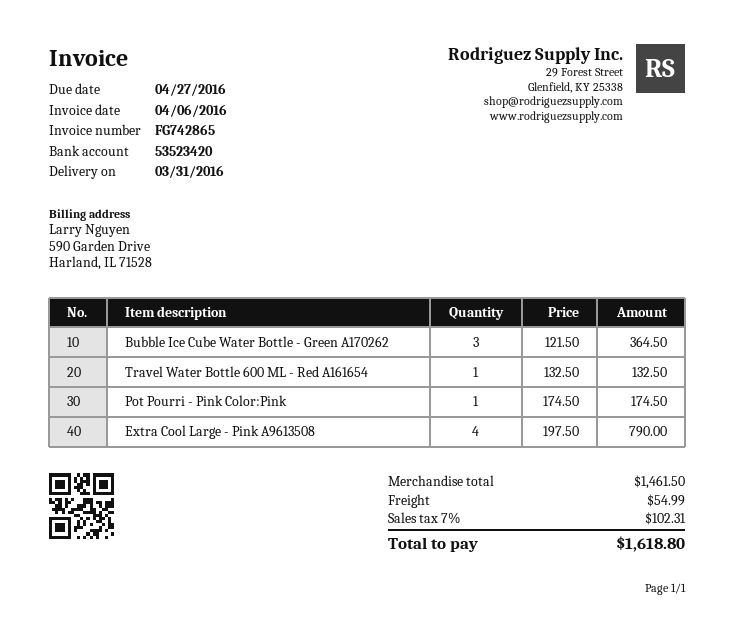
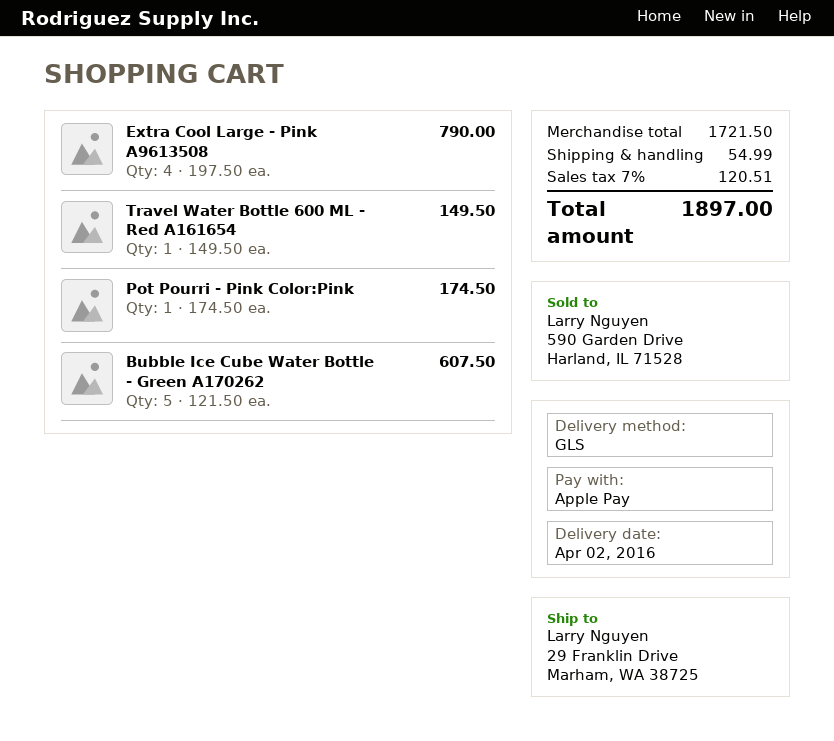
delivery date: 2016-03-31 -> 2016-04-02
Bubble Ice Cube Water Bottle - Green A170262: 3 x 121.50 = 364.50 -> 5 x 121.50 = 607.50
Travel Water Bottle 600 ML - Red A161654: 1 x 132.50 = 132.50 -> 1 x 149.50 = 149.50
subtotal: 1461.50 -> 1721.50
tax: 7% = 102.31 -> 7% = 120.51
total: 1618.80 -> 1897.00

